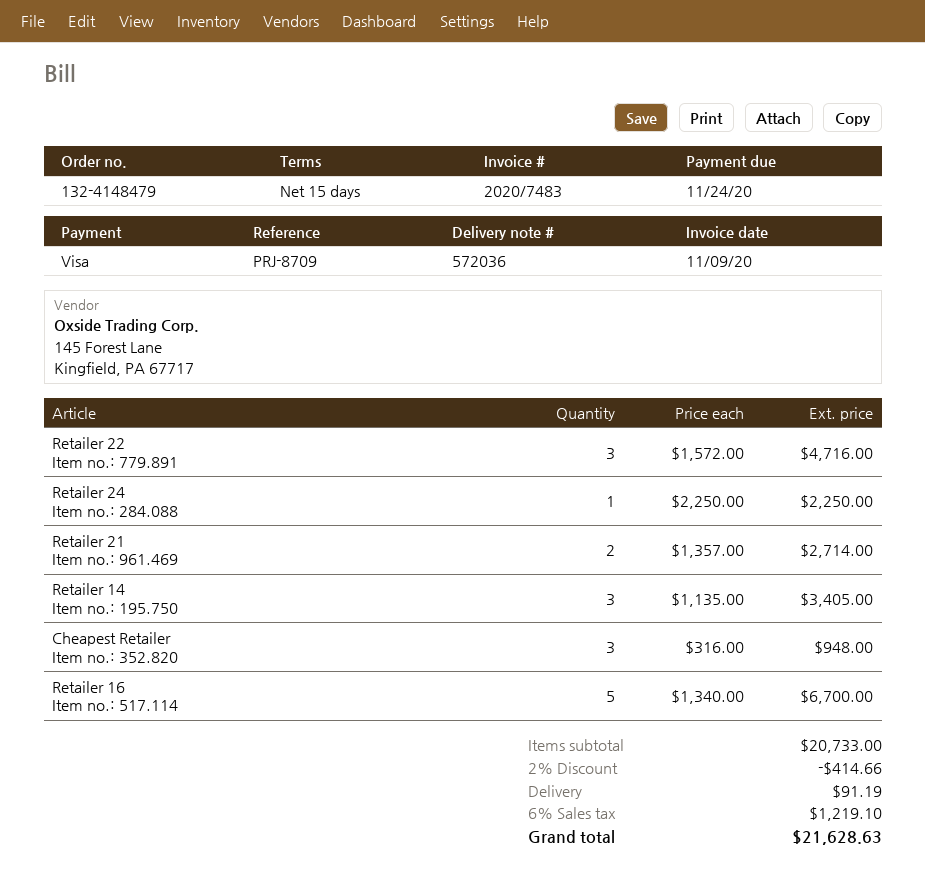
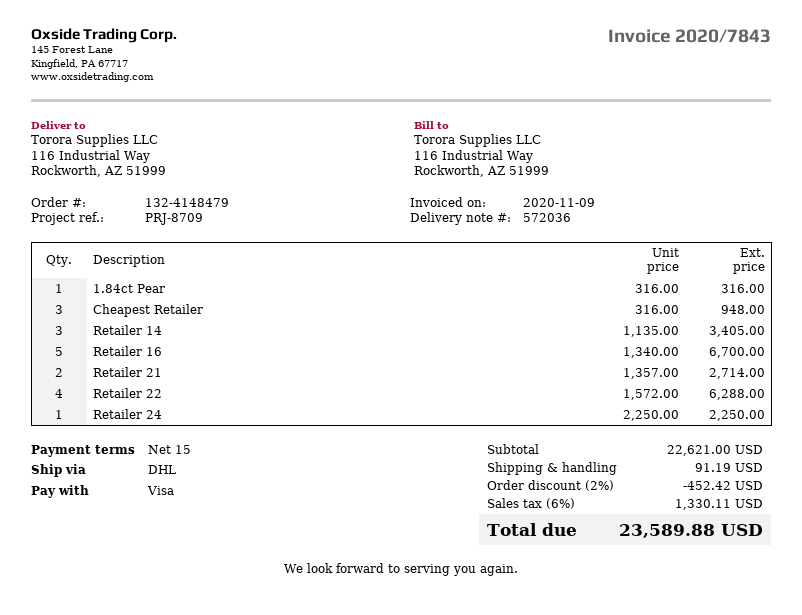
invoice number: 2020/7483 -> 2020/7843
Retailer 22: 3 x 1572.00 = 4716.00 -> 4 x 1572.00 = 6288.00
1.84ct Pear: none -> 1 x 316.00 = 316.00
subtotal: 20733.00 -> 22621.00
discount: 2% = 414.66 -> 2% = 452.42
tax: 6% = 1219.10 -> 6% = 1330.11
total: 21628.63 -> 23589.88

